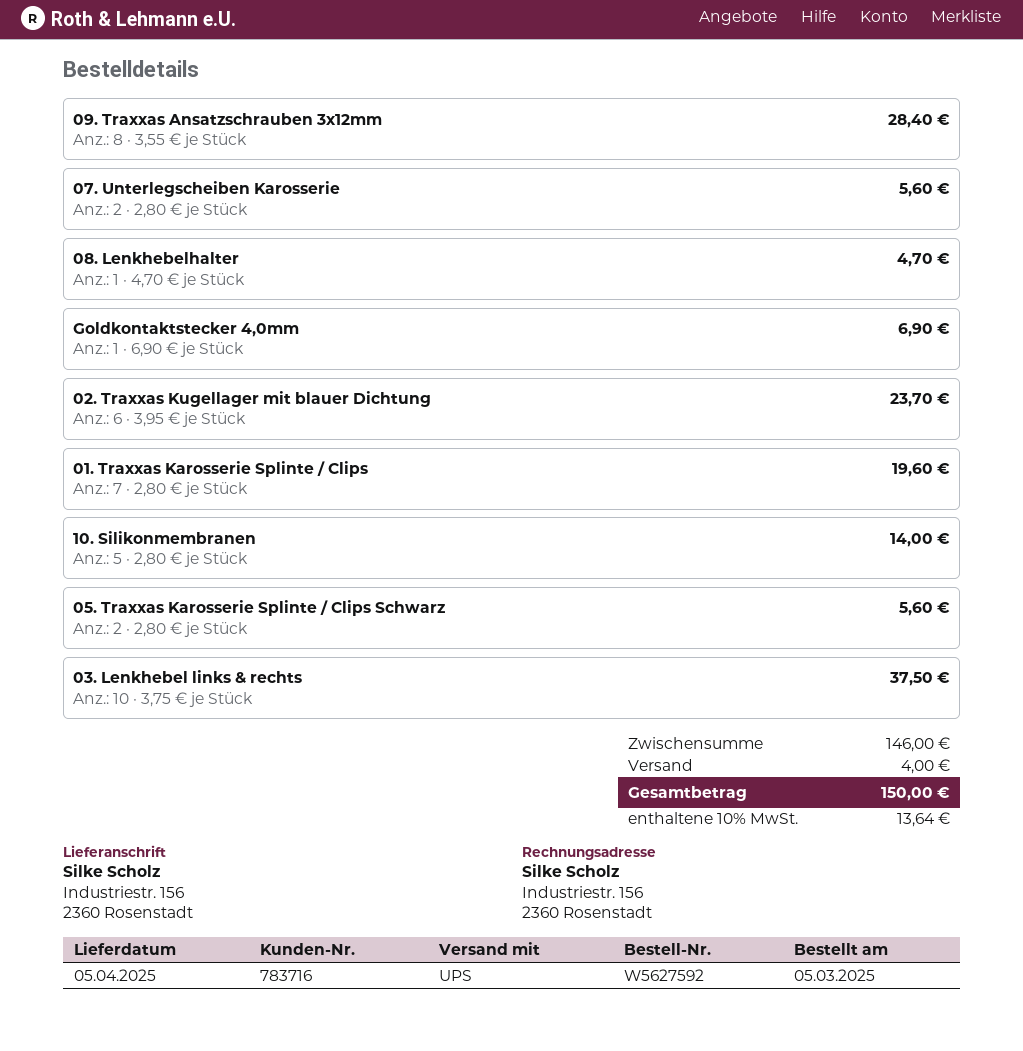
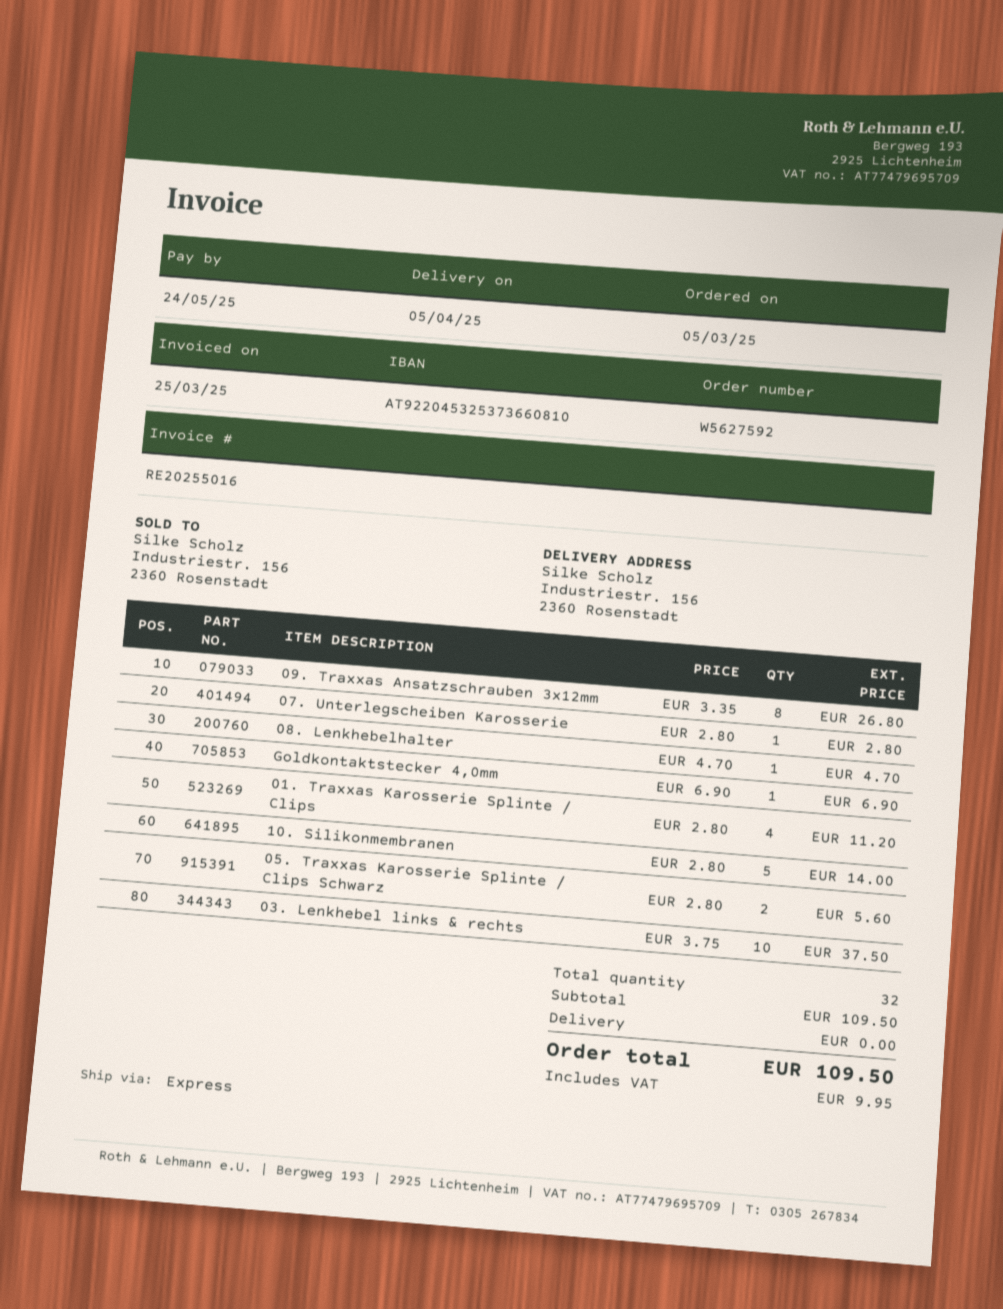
shipping method: UPS -> express
09. Traxxas Ansatzschrauben 3x12mm: 8 x 3.55 = 28.40 -> 8 x 3.35 = 26.80
07. Unterlegscheiben Karosserie: 2 x 2.80 = 5.60 -> 1 x 2.80 = 2.80
02. Traxxas Kugellager mit blauer Dichtung: 6 x 3.95 = 23.70 -> none
01. Traxxas Karosserie Splinte / Clips: 7 x 2.80 = 19.60 -> 4 x 2.80 = 11.20
subtotal: 146.00 -> 109.50
shipping: 4.00 -> 0.00
tax: 13.64 -> 9.95
total: 150.00 -> 109.50

